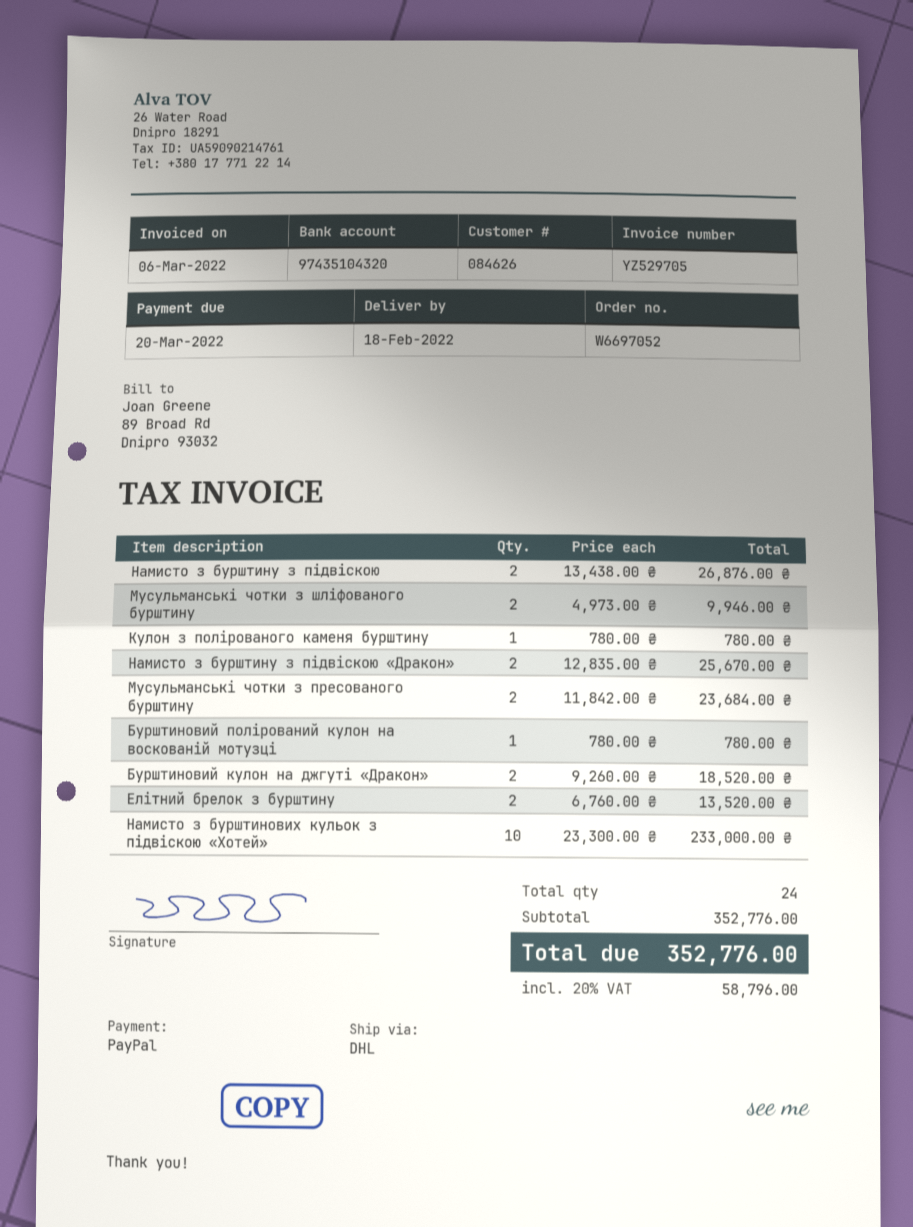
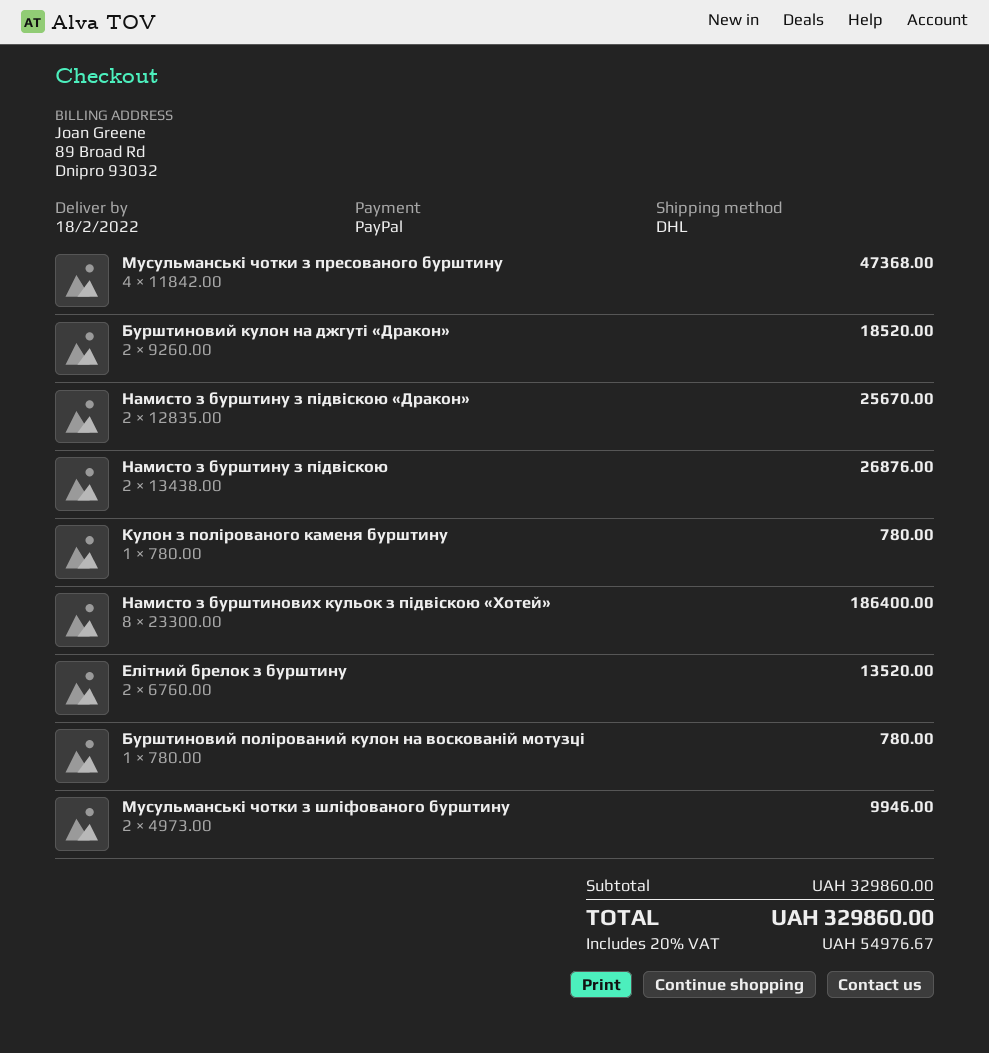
Мусульманські чотки з пресованого бурштину: 2 x 11842.00 = 23684.00 -> 4 x 11842.00 = 47368.00
Намисто з бурштинових кульок з підвіскою «Хотей»: 10 x 23300.00 = 233000.00 -> 8 x 23300.00 = 186400.00
subtotal: 352776.00 -> 329860.00
tax: 20% = 58796.00 -> 20% = 54976.67
total: 352776.00 -> 329860.00

